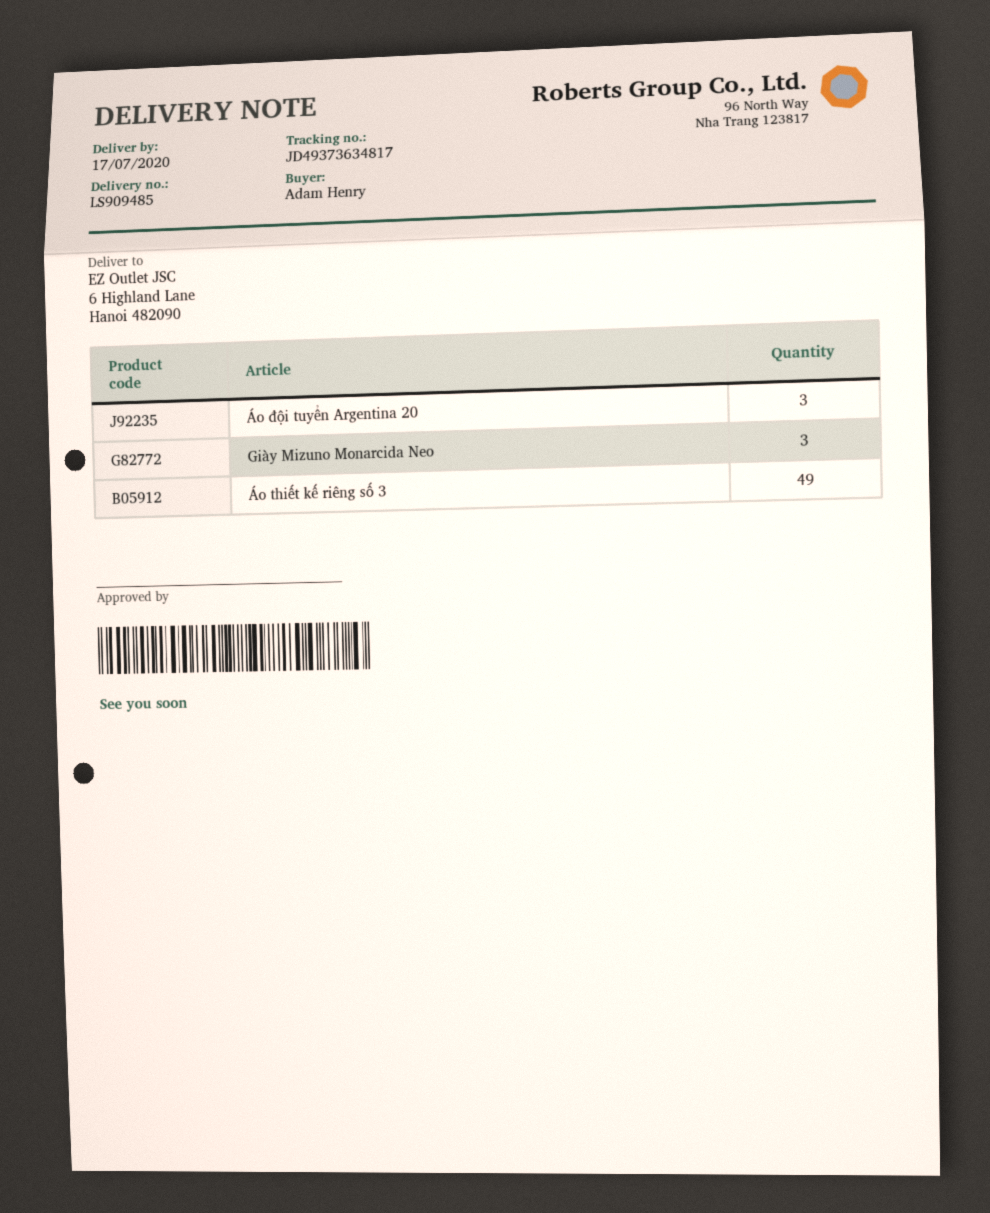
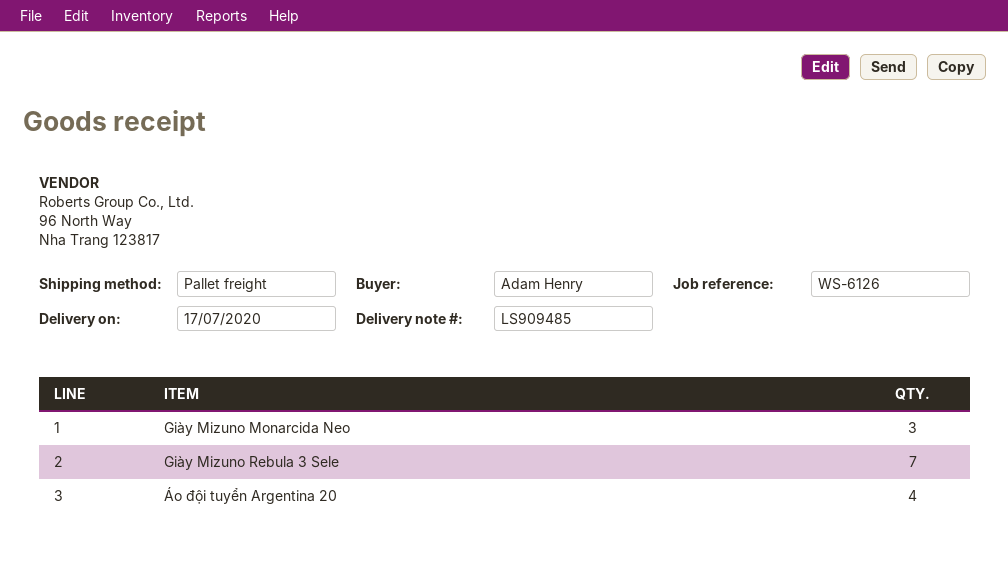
Áo đội tuyển Argentina 20: 3 -> 4
Áo thiết kế riêng số 3: 49 -> none
Giày Mizuno Rebula 3 Sele: none -> 7

